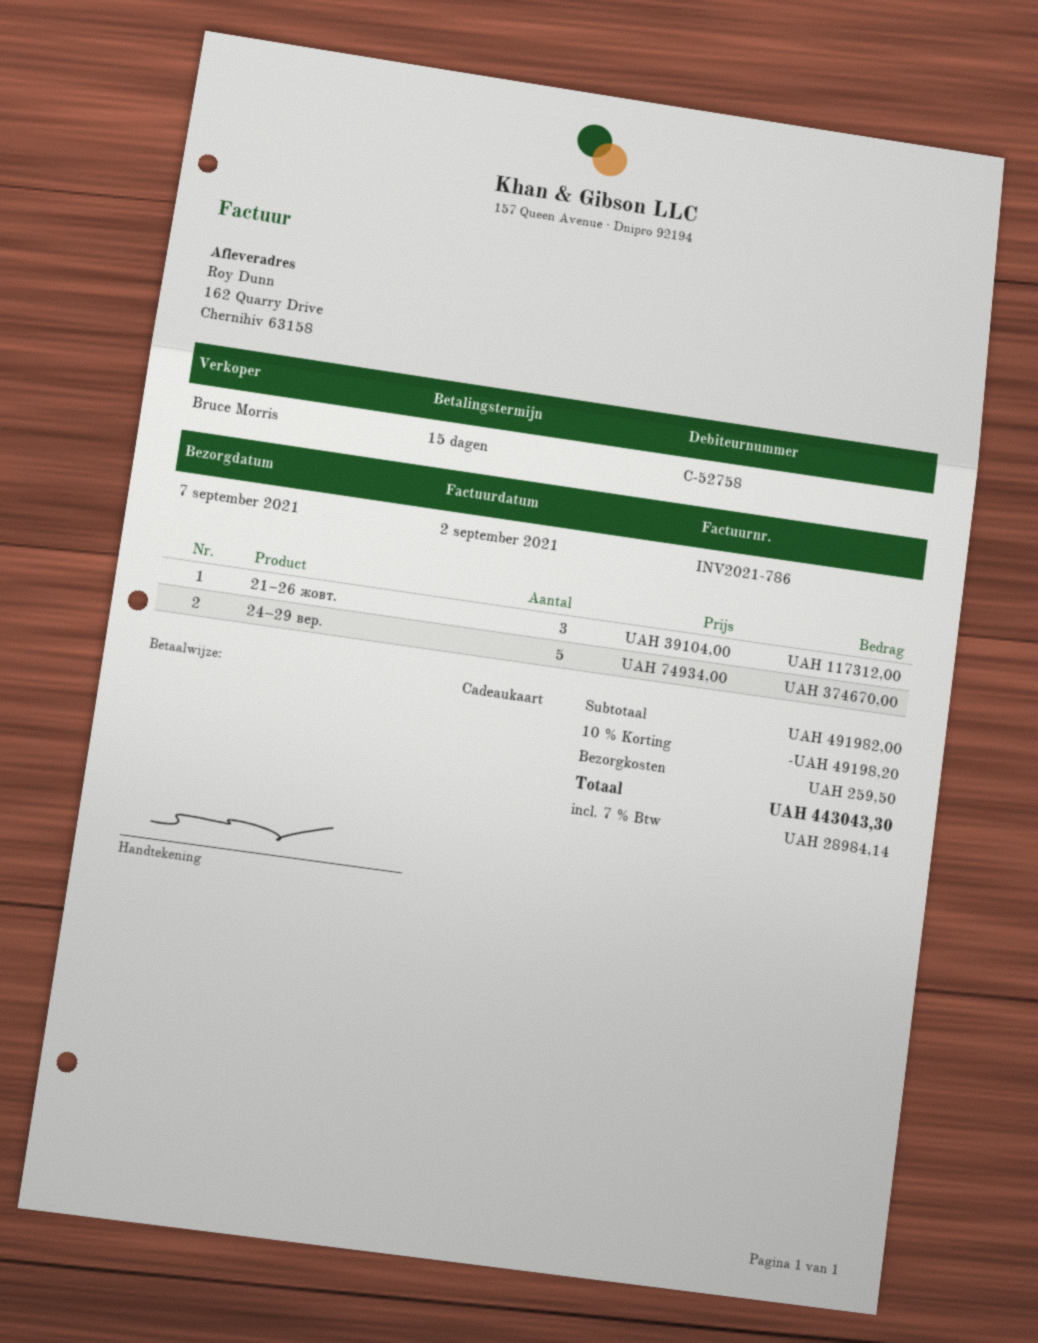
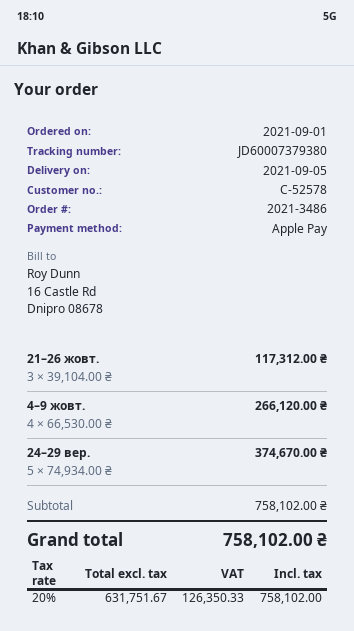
delivery date: 2021-09-07 -> 2021-09-05
customer number: C-52758 -> C-52578
payment method: gift card -> Apple Pay
4–9 жовт.: none -> 4 x 66530.00 = 266120.00
subtotal: 491982.00 -> 758102.00
discount: 10% = 49198.20 -> none
shipping: 259.50 -> none
tax: 7% = 28984.14 -> 20% = 126350.33
total: 443043.30 -> 758102.00

